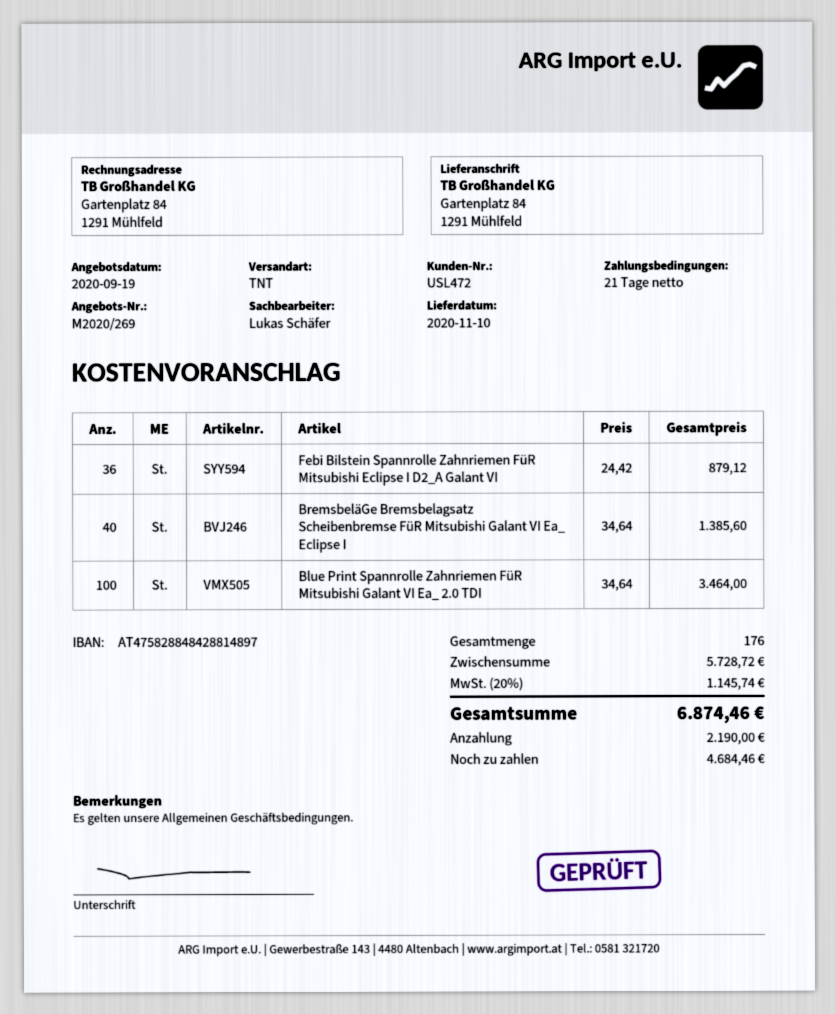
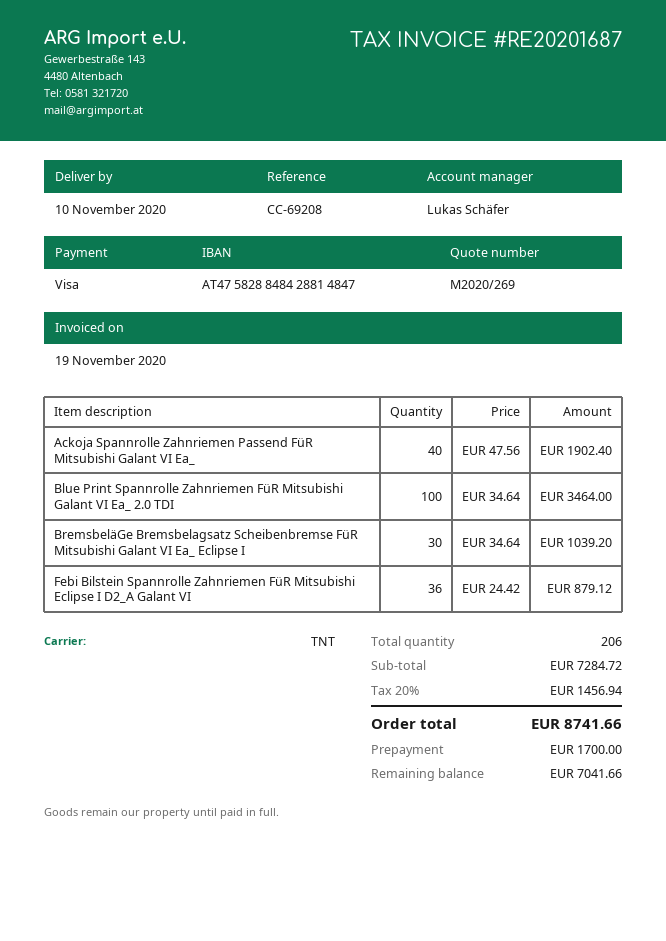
bank account: AT475828848428814897 -> AT475828848428814847
BremsbeläGe Bremsbelagsatz Scheibenbremse FüR Mitsubishi Galant VI Ea_ Eclipse I: 40 x 34.64 = 1385.60 -> 30 x 34.64 = 1039.20
Ackoja Spannrolle Zahnriemen Passend FüR Mitsubishi Galant VI Ea_: none -> 40 x 47.56 = 1902.40
total quantity: 176 -> 206
subtotal: 5728.72 -> 7284.72
tax: 20% = 1145.74 -> 20% = 1456.94
total: 6874.46 -> 8741.66
deposit: 2190.00 -> 1700.00
balance: 4684.46 -> 7041.66

